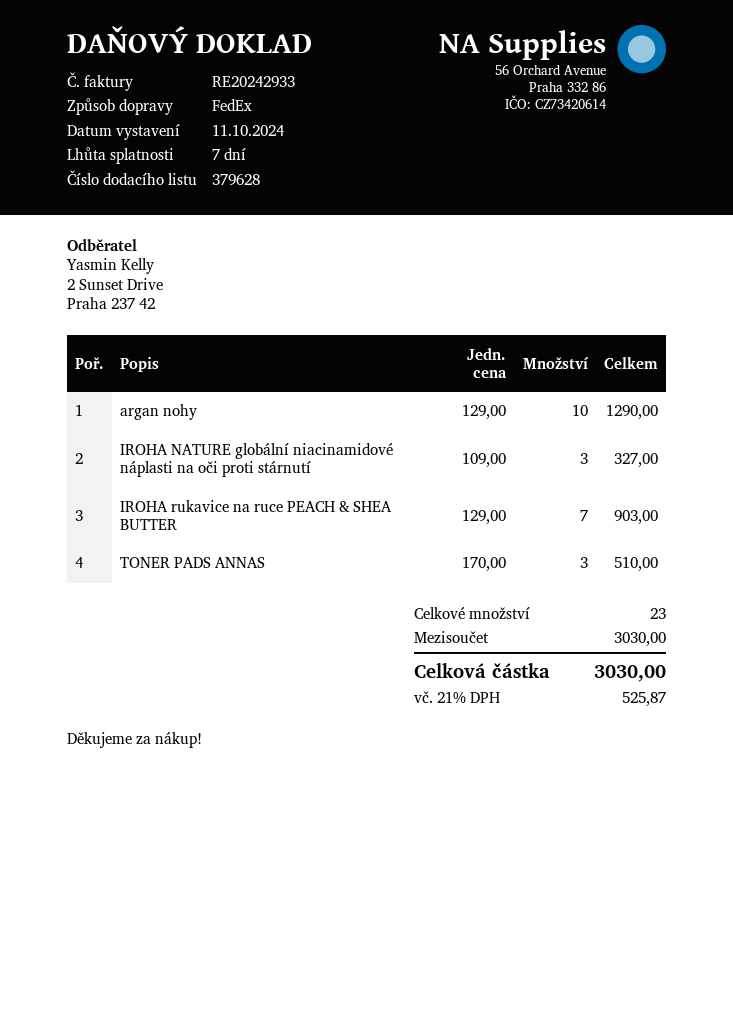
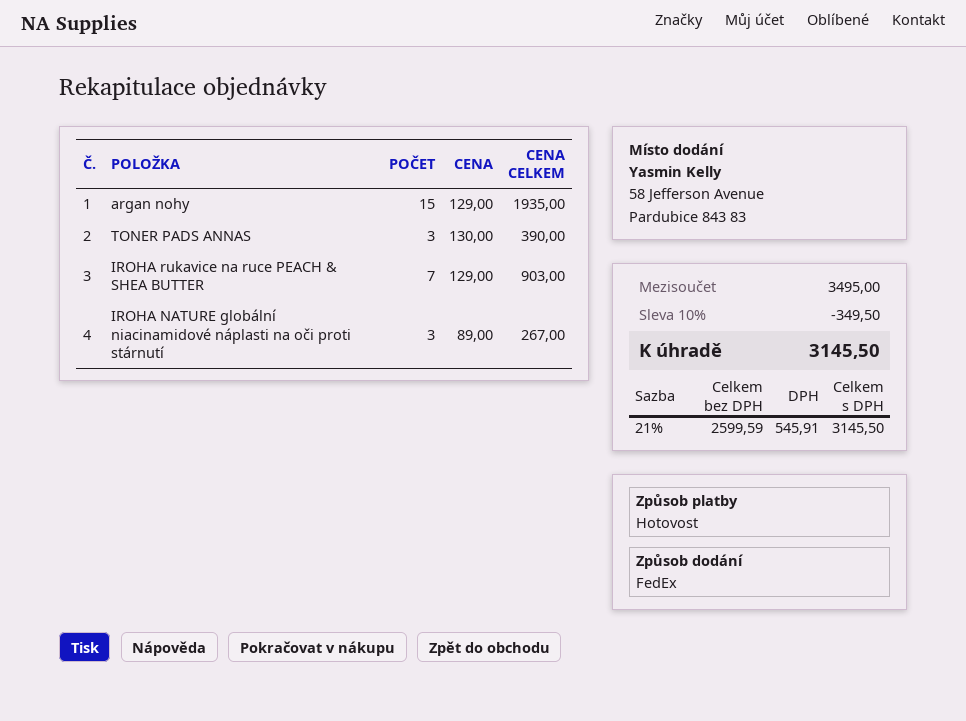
argan nohy: 10 x 129.00 = 1290.00 -> 15 x 129.00 = 1935.00
IROHA NATURE globální niacinamidové náplasti na oči proti stárnutí: 3 x 109.00 = 327.00 -> 3 x 89.00 = 267.00
TONER PADS ANNAS: 3 x 170.00 = 510.00 -> 3 x 130.00 = 390.00
subtotal: 3030.00 -> 3495.00
discount: none -> 10% = 349.50
tax: 21% = 525.87 -> 21% = 545.91
total: 3030.00 -> 3145.50

